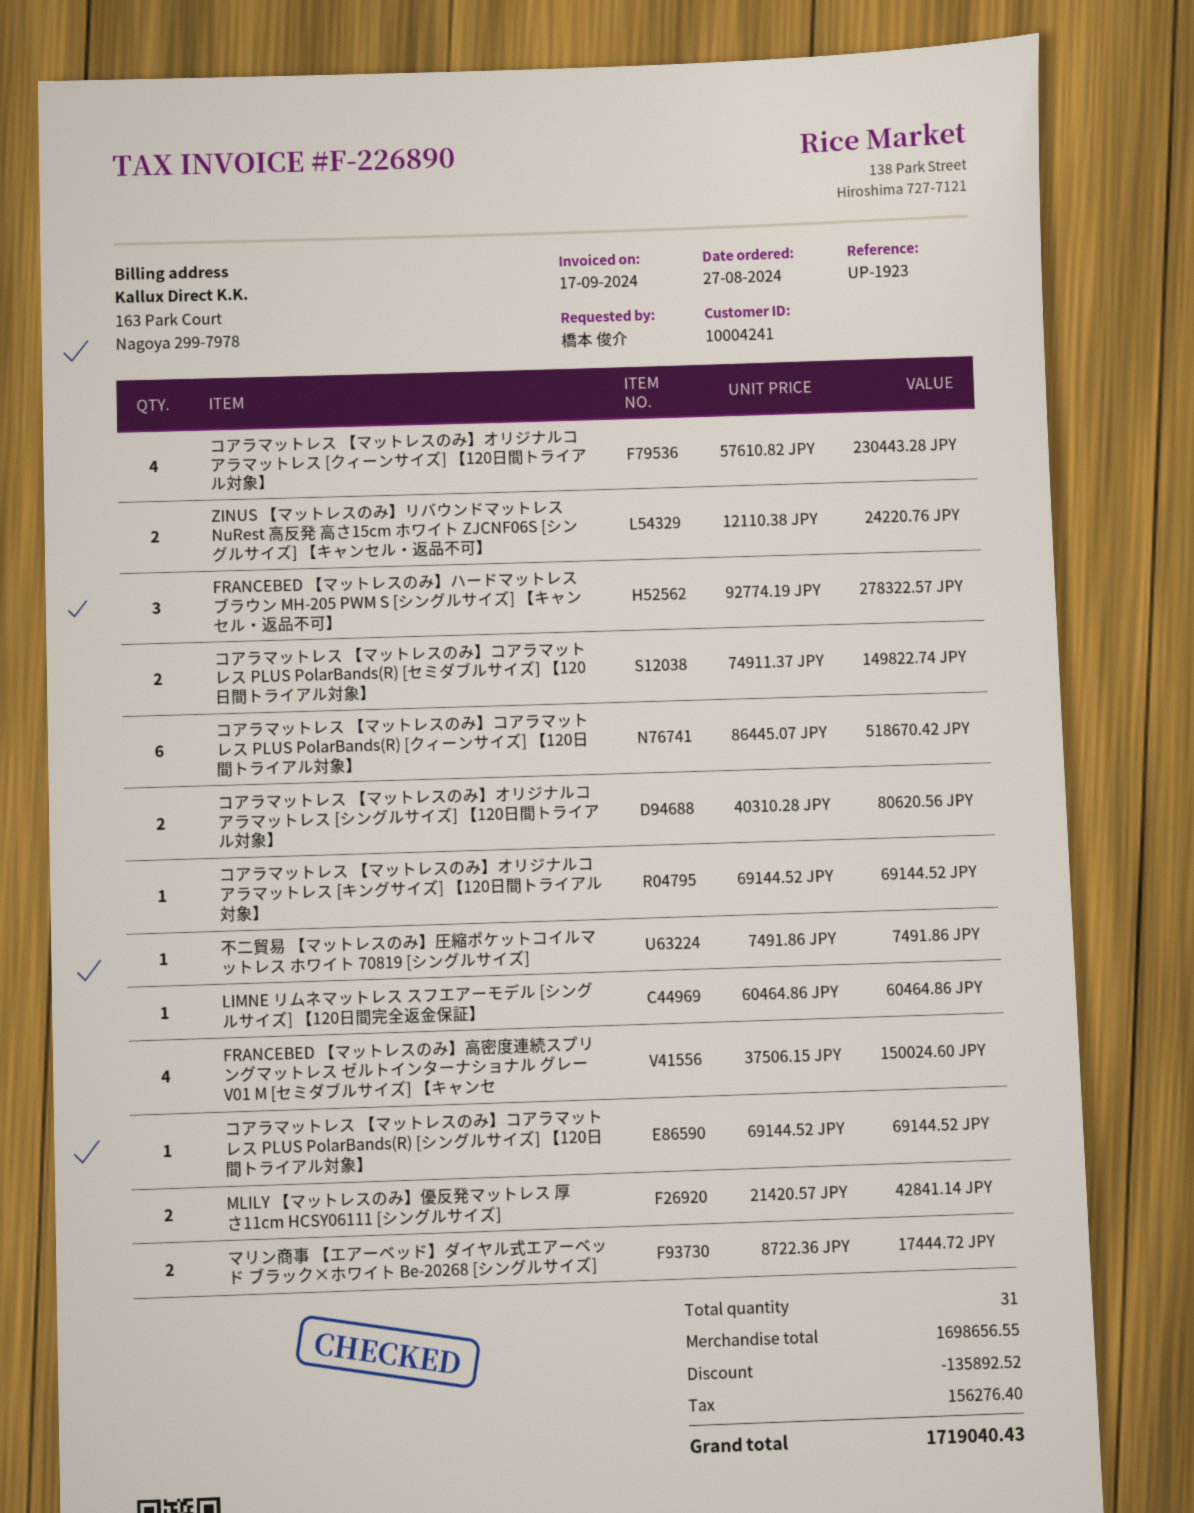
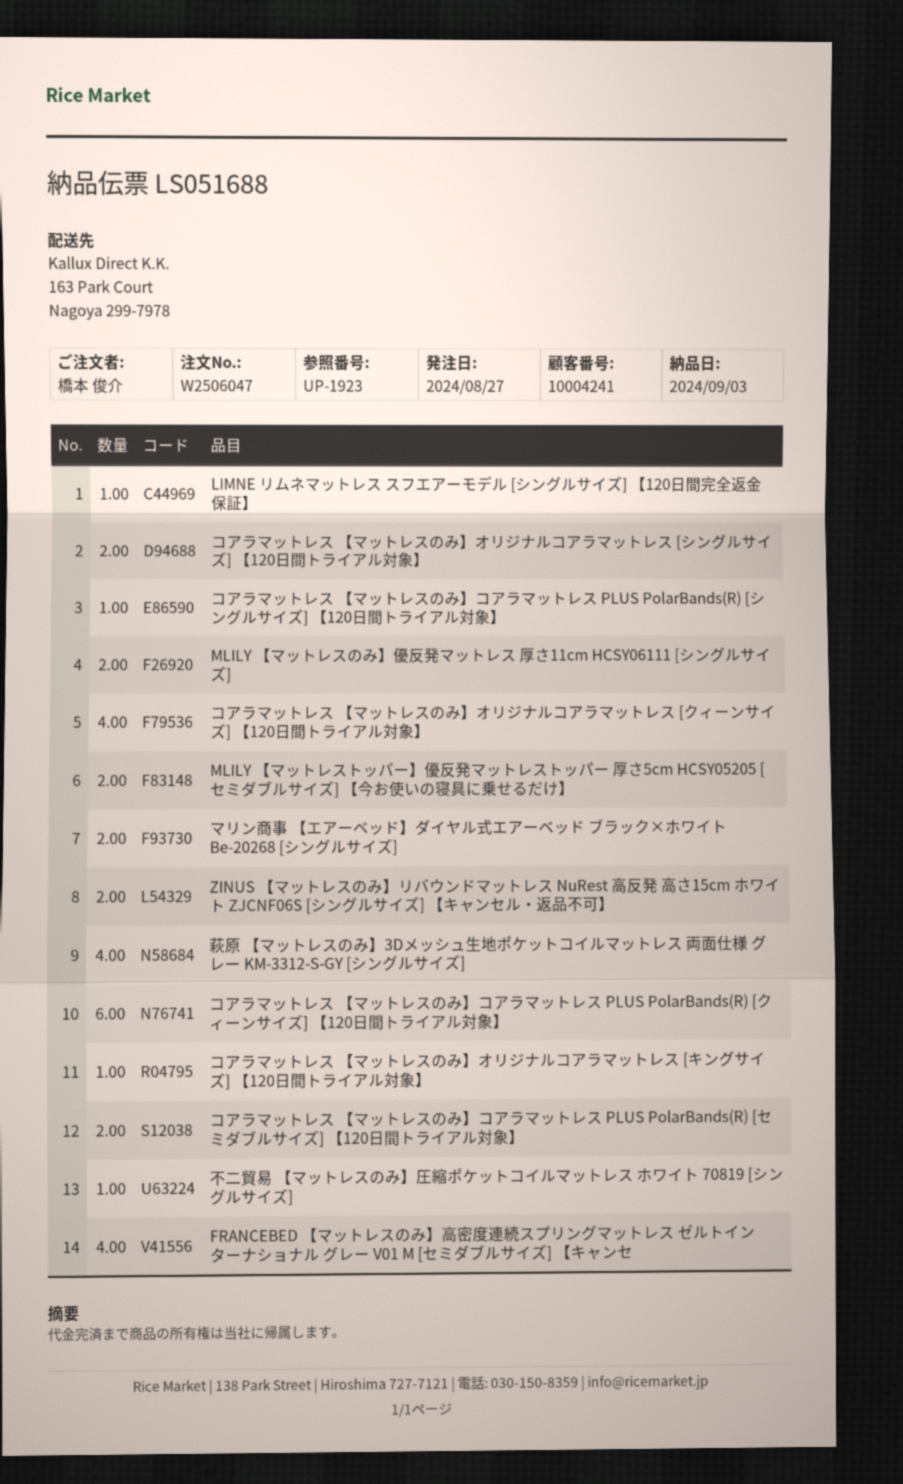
FRANCEBED 【マットレスのみ】ハードマットレス ブラウン MH-205 PWM S [シングルサイズ] 【キャンセル・返品不可】: 3 -> none
MLILY 【マットレストッパー】優反発マットレストッパー 厚さ5cm HCSY05205 [セミダブルサイズ] 【今お使いの寝具に乗せるだけ】: none -> 2
萩原 【マットレスのみ】3Dメッシュ生地ポケットコイルマットレス 両面仕様 グレー KM-3312-S-GY [シングルサイズ]: none -> 4

